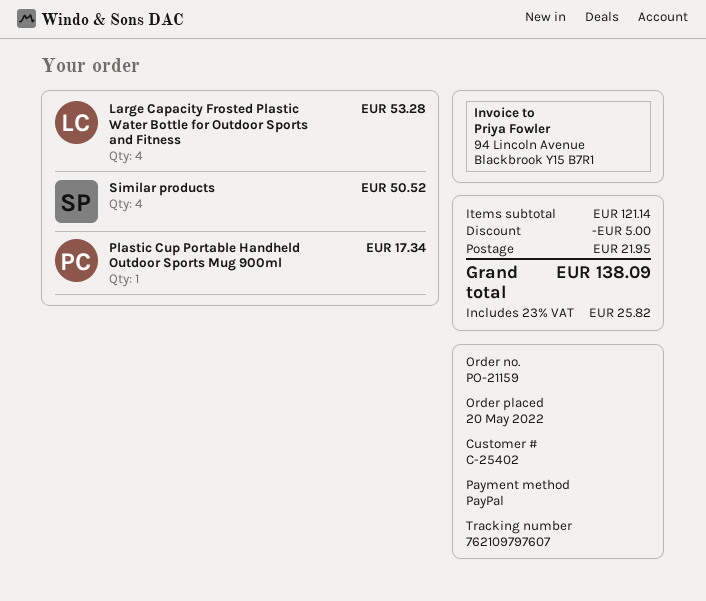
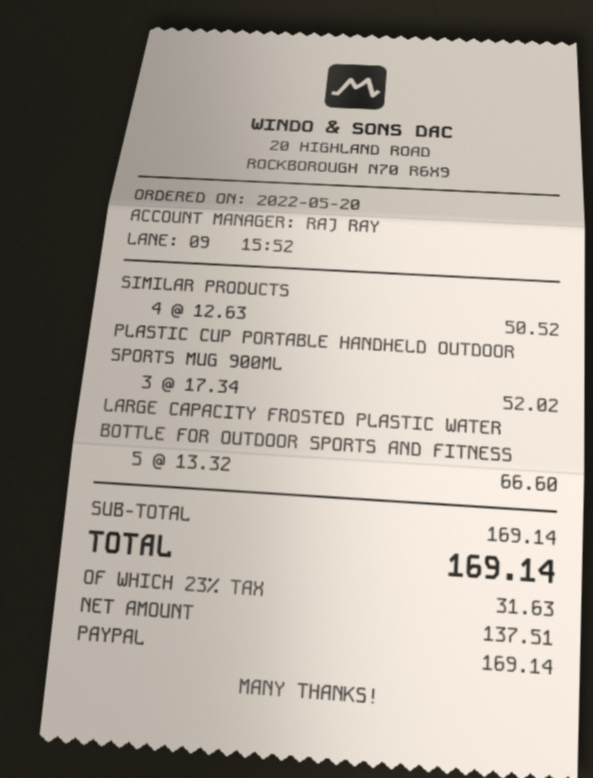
Large Capacity Frosted Plastic Water Bottle for Outdoor Sports and Fitness: 4 for 53.28 -> 5 for 66.60
Plastic Cup Portable Handheld Outdoor Sports Mug 900ml: 1 for 17.34 -> 3 for 52.02
subtotal: 121.14 -> 169.14
discount: 5.00 -> none
shipping: 21.95 -> none
tax: 23% = 25.82 -> 23% = 31.63
total: 138.09 -> 169.14

